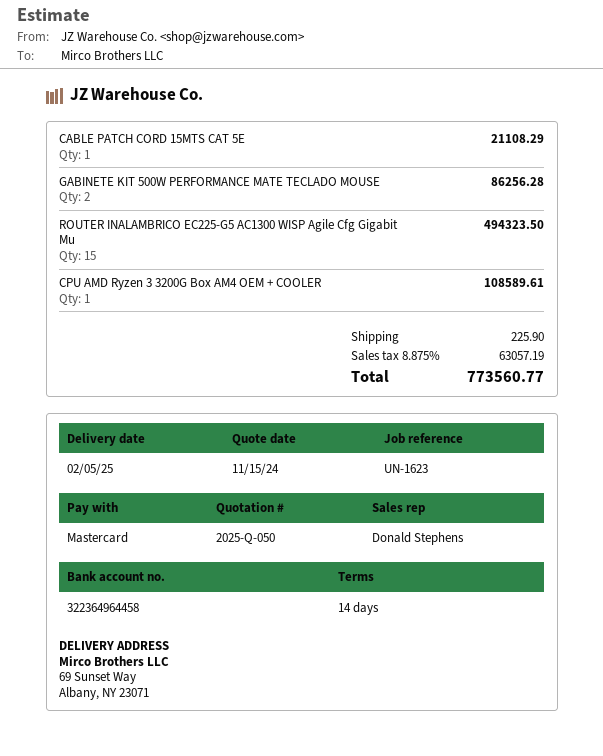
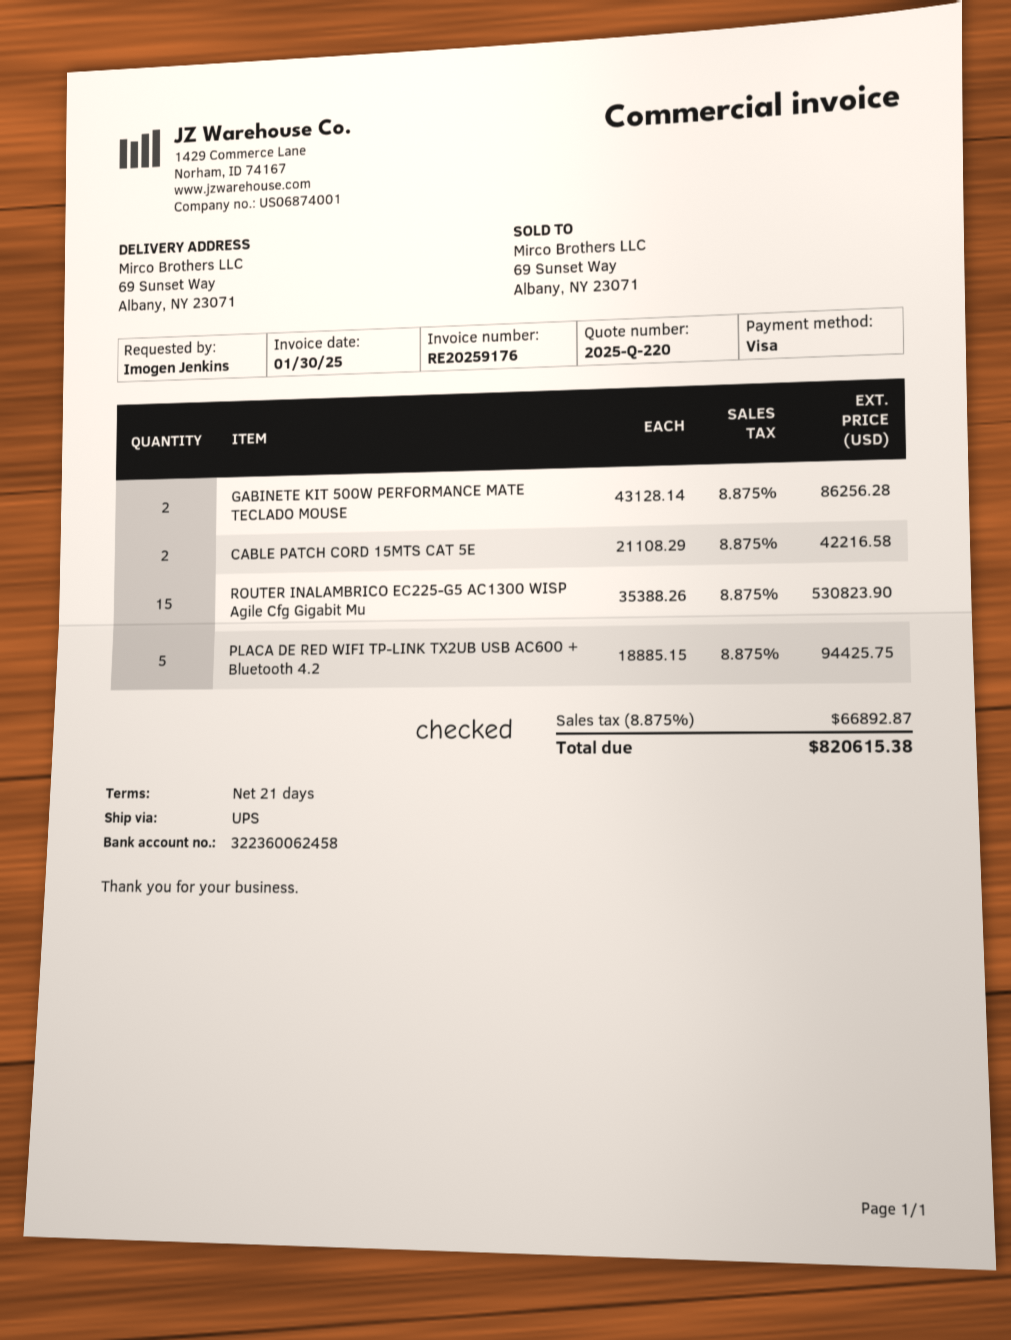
quote number: 2025-Q-050 -> 2025-Q-220
payment terms: 14 days -> 21 days
payment method: Mastercard -> Visa
bank account: 322364964458 -> 322360062458
CABLE PATCH CORD 15MTS CAT 5E: 1 for 21108.29 -> 2 for 42216.58
ROUTER INALAMBRICO EC225-G5 AC1300 WISP Agile Cfg Gigabit Mu: 15 for 494323.50 -> 15 for 530823.90
CPU AMD Ryzen 3 3200G Box AM4 OEM + COOLER: 1 for 108589.61 -> none
PLACA DE RED WIFI TP-LINK TX2UB USB AC600 + Bluetooth 4.2: none -> 5 for 94425.75
shipping: 225.90 -> none
tax: 8.875% = 63057.19 -> 8.875% = 66892.87
total: 773560.77 -> 820615.38

